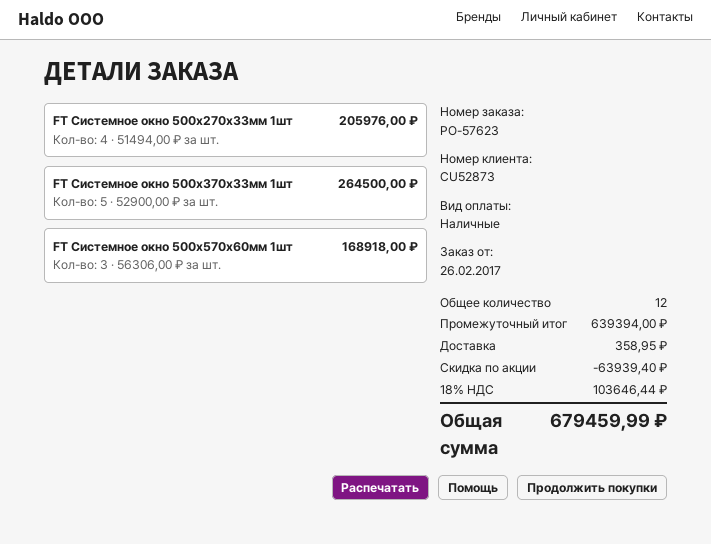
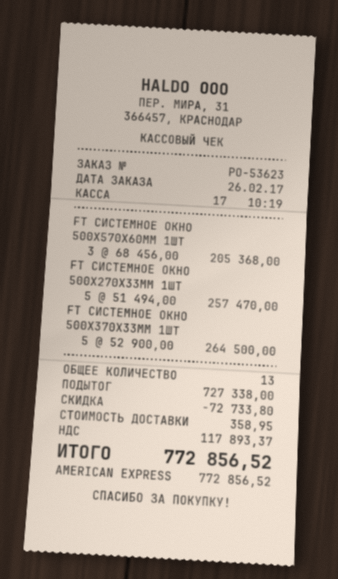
order number: PO-57623 -> PO-53623
payment method: cash -> American Express
FT Системное окно 500x270x33мм 1шт: 4 x 51494.00 = 205976.00 -> 5 x 51494.00 = 257470.00
FT Системное окно 500x570x60мм 1шт: 3 x 56306.00 = 168918.00 -> 3 x 68456.00 = 205368.00
total quantity: 12 -> 13
subtotal: 639394.00 -> 727338.00
discount: 63939.40 -> 72733.80
tax: 103646.44 -> 117893.37
total: 679459.99 -> 772856.52

